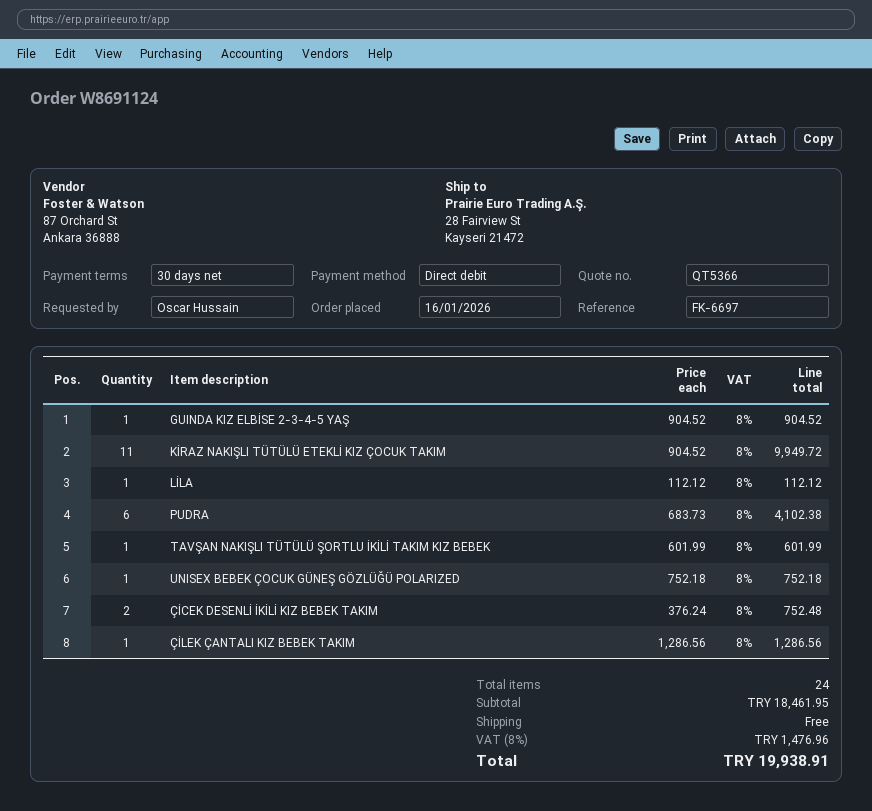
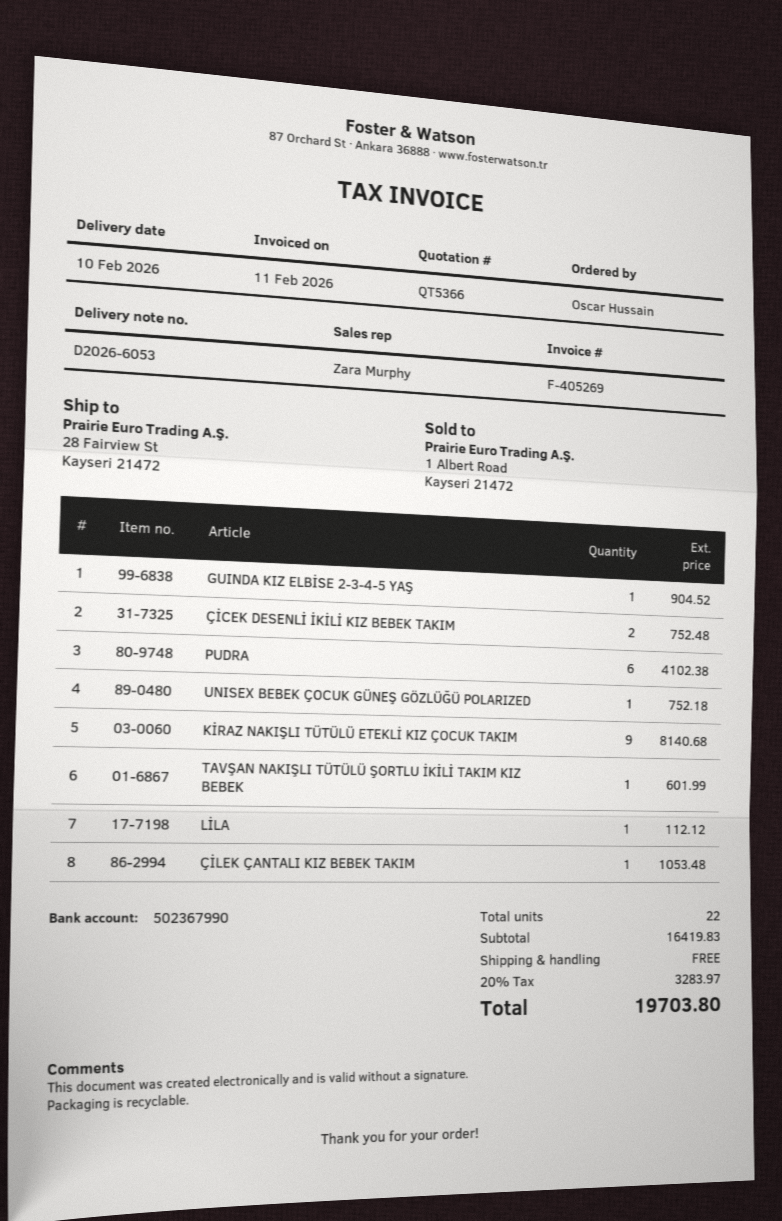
KİRAZ NAKIŞLI TÜTÜLÜ ETEKLİ KIZ ÇOCUK TAKIM: 11 for 9949.72 -> 9 for 8140.68
ÇİLEK ÇANTALI KIZ BEBEK TAKIM: 1 for 1286.56 -> 1 for 1053.48
total quantity: 24 -> 22
subtotal: 18461.95 -> 16419.83
tax: 8% = 1476.96 -> 20% = 3283.97
total: 19938.91 -> 19703.80

